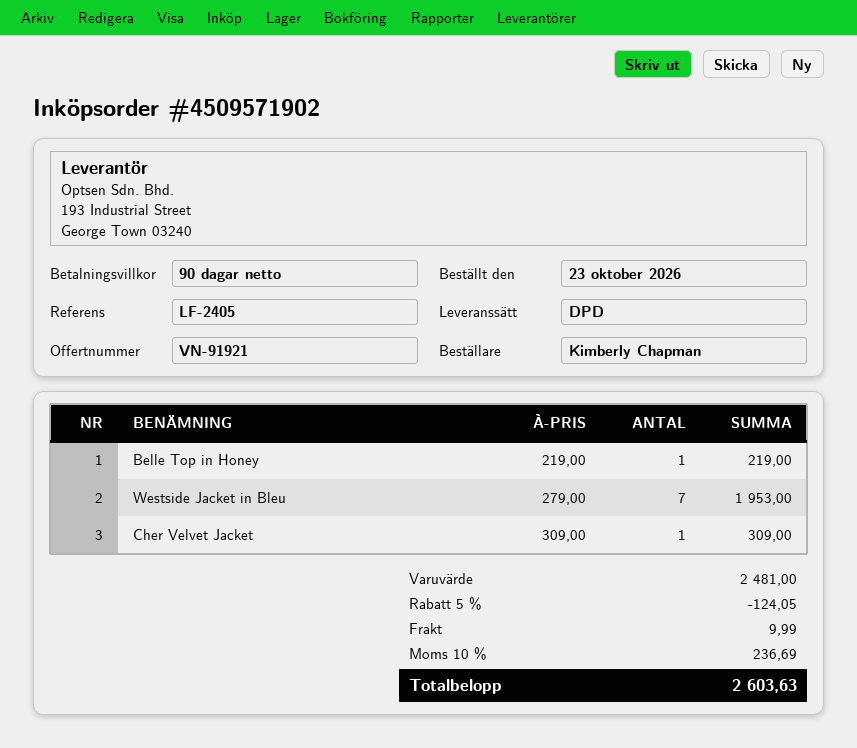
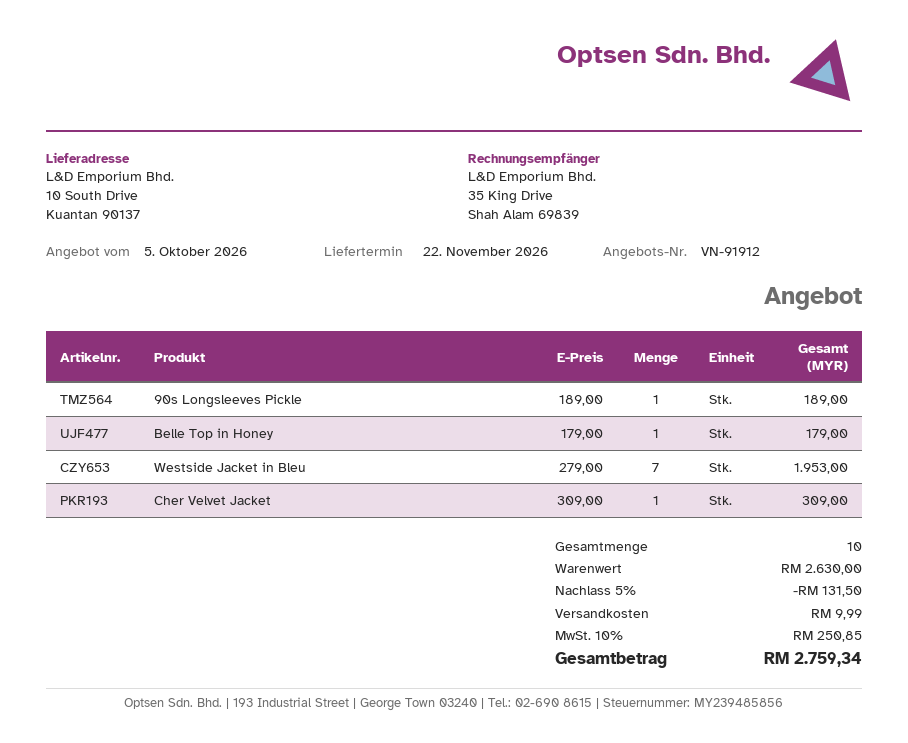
quote number: VN-91921 -> VN-91912
Belle Top in Honey: 1 x 219.00 = 219.00 -> 1 x 179.00 = 179.00
90s Longsleeves Pickle: none -> 1 x 189.00 = 189.00
subtotal: 2481.00 -> 2630.00
discount: 5% = 124.05 -> 5% = 131.50
tax: 10% = 236.69 -> 10% = 250.85
total: 2603.63 -> 2759.34

